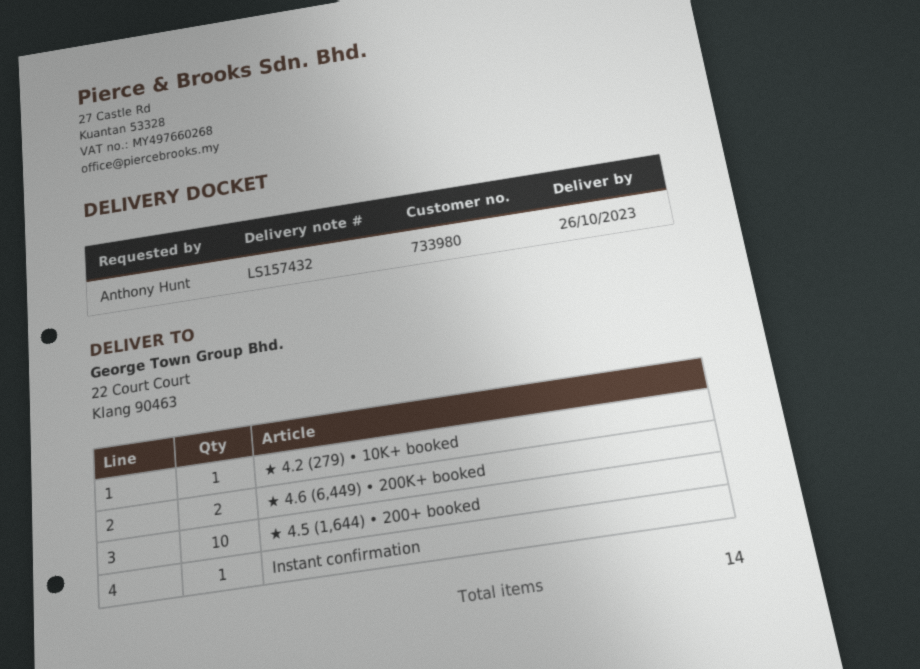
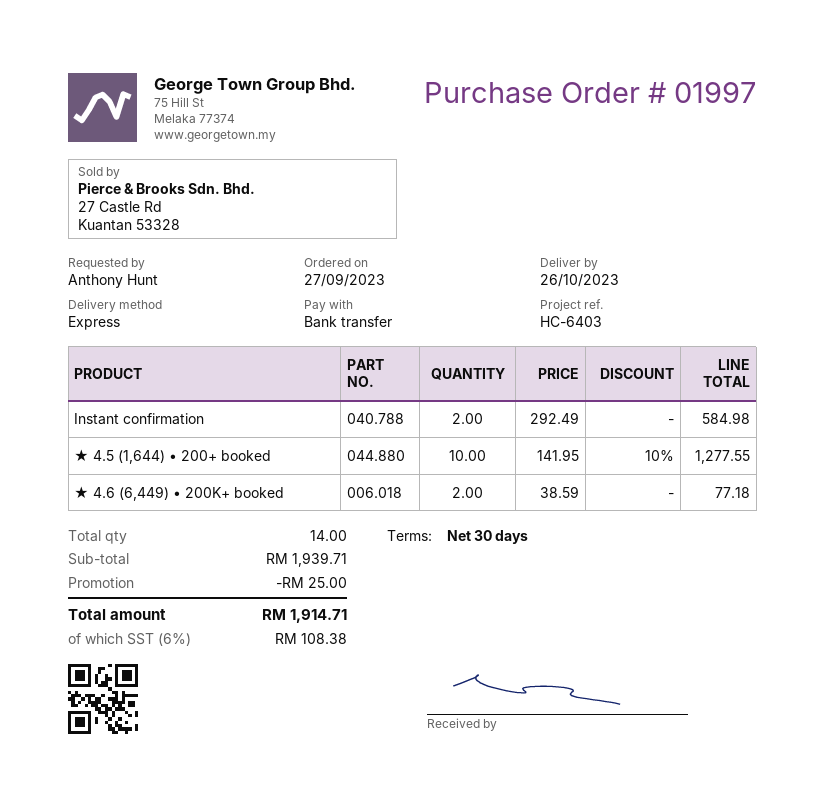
★ 4.2 (279) • 10K+ booked: 1 -> none
Instant confirmation: 1 -> 2

